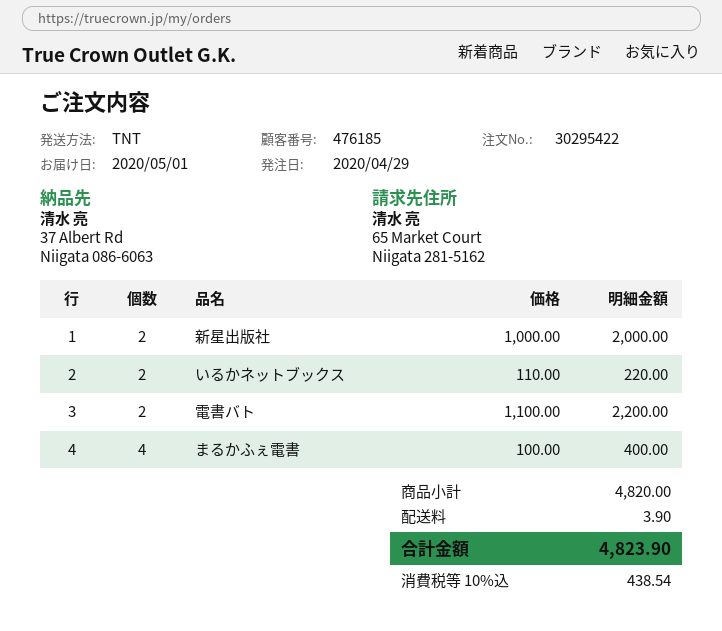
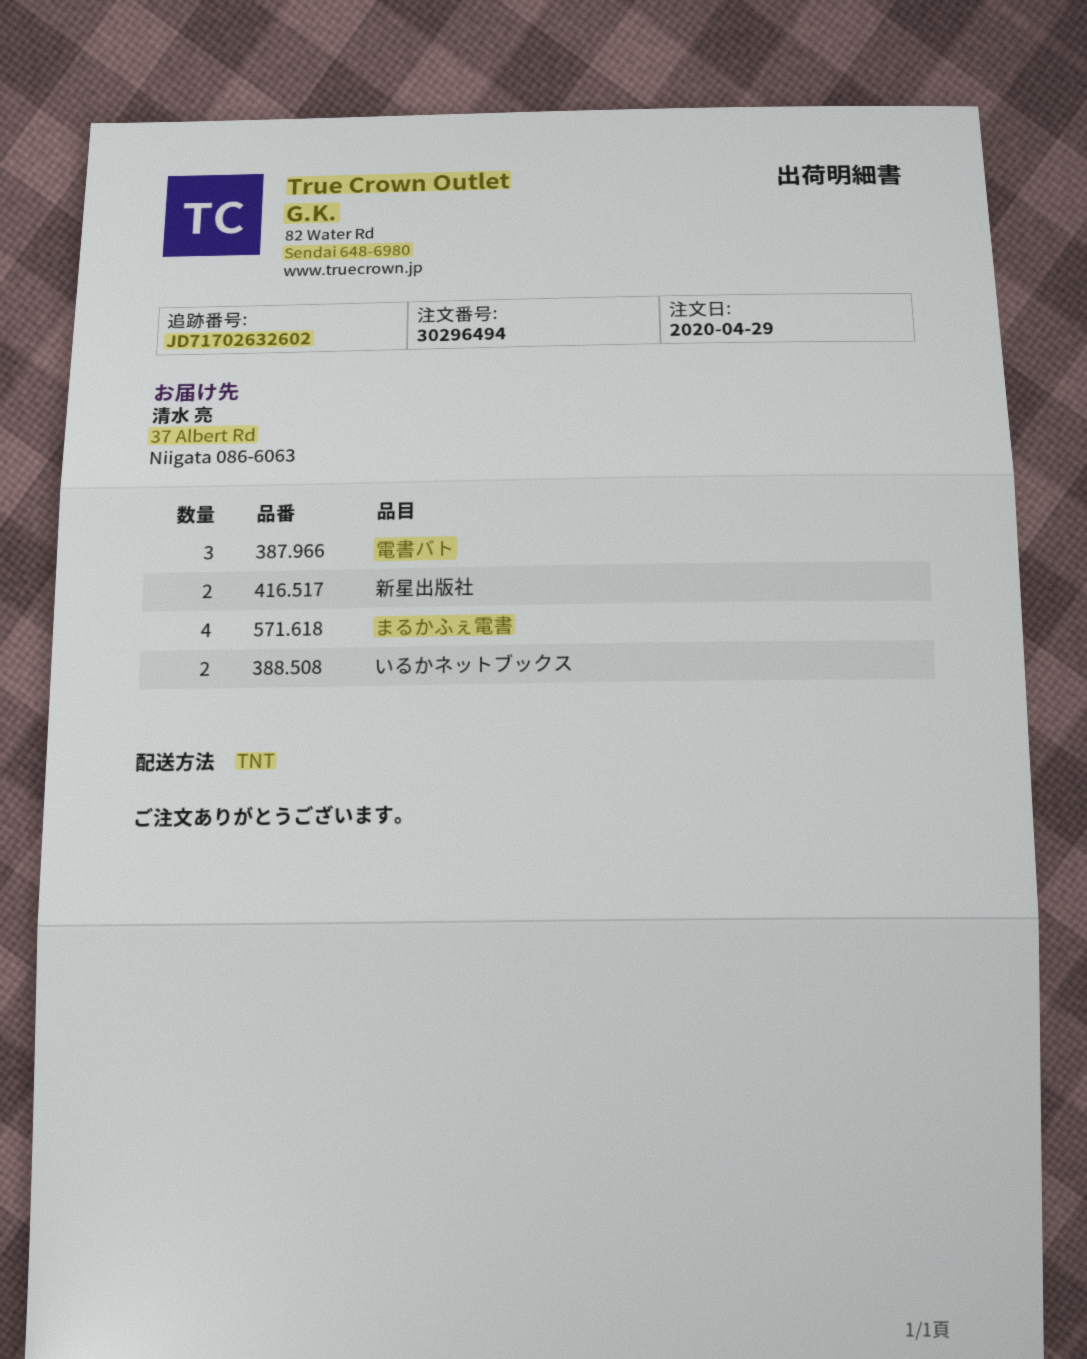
order number: 30295422 -> 30296494
電書バト: 2 -> 3

